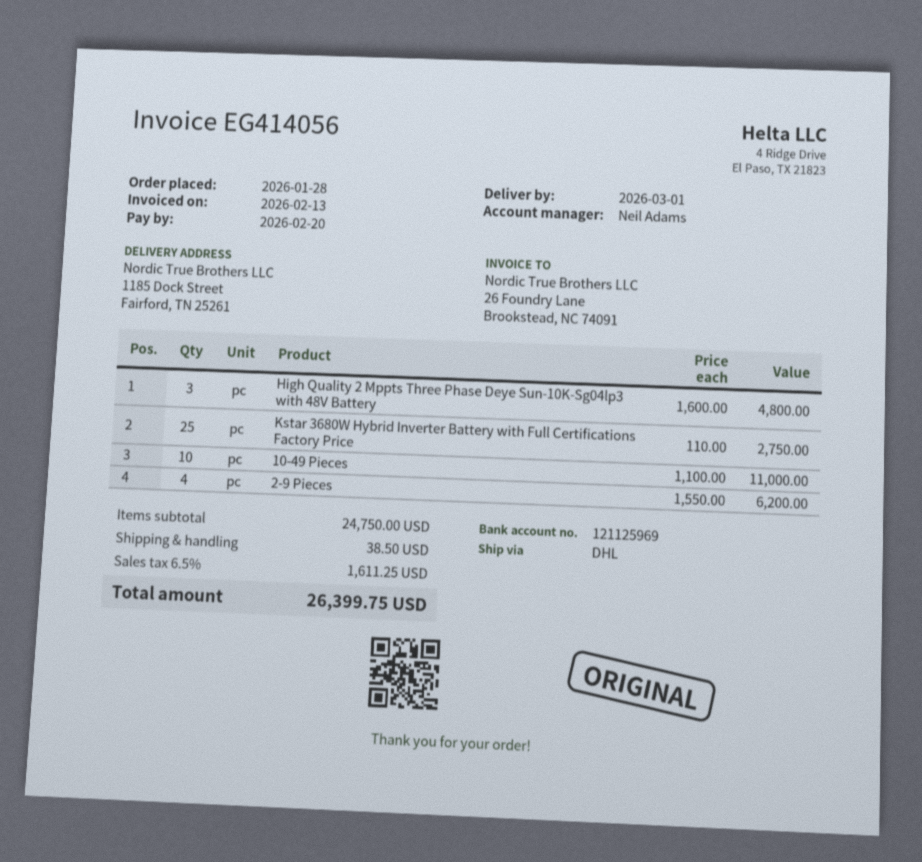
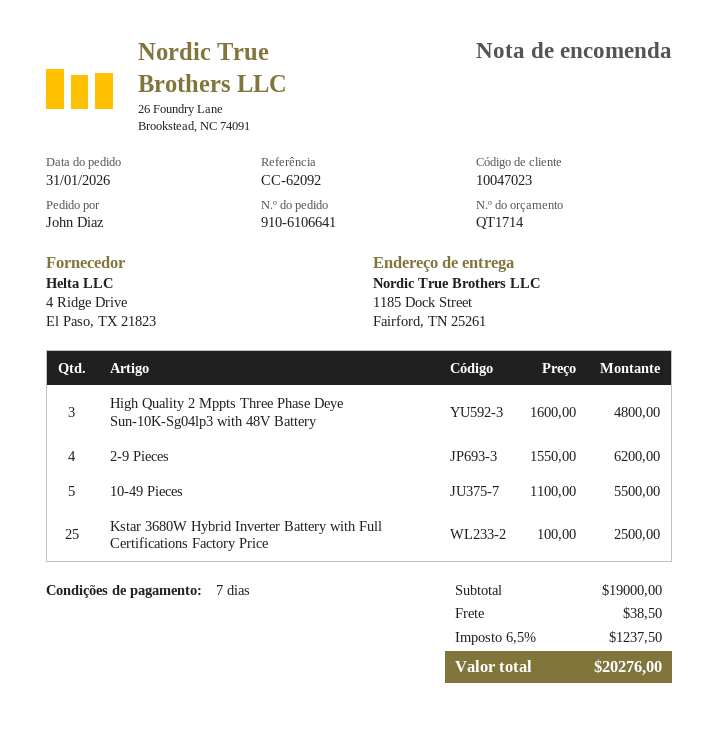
order date: 2026-01-28 -> 2026-01-31
Kstar 3680W Hybrid Inverter Battery with Full Certifications Factory Price: 25 x 110.00 = 2750.00 -> 25 x 100.00 = 2500.00
10-49 Pieces: 10 x 1100.00 = 11000.00 -> 5 x 1100.00 = 5500.00
subtotal: 24750.00 -> 19000.00
tax: 6.5% = 1611.25 -> 6.5% = 1237.50
total: 26399.75 -> 20276.00

